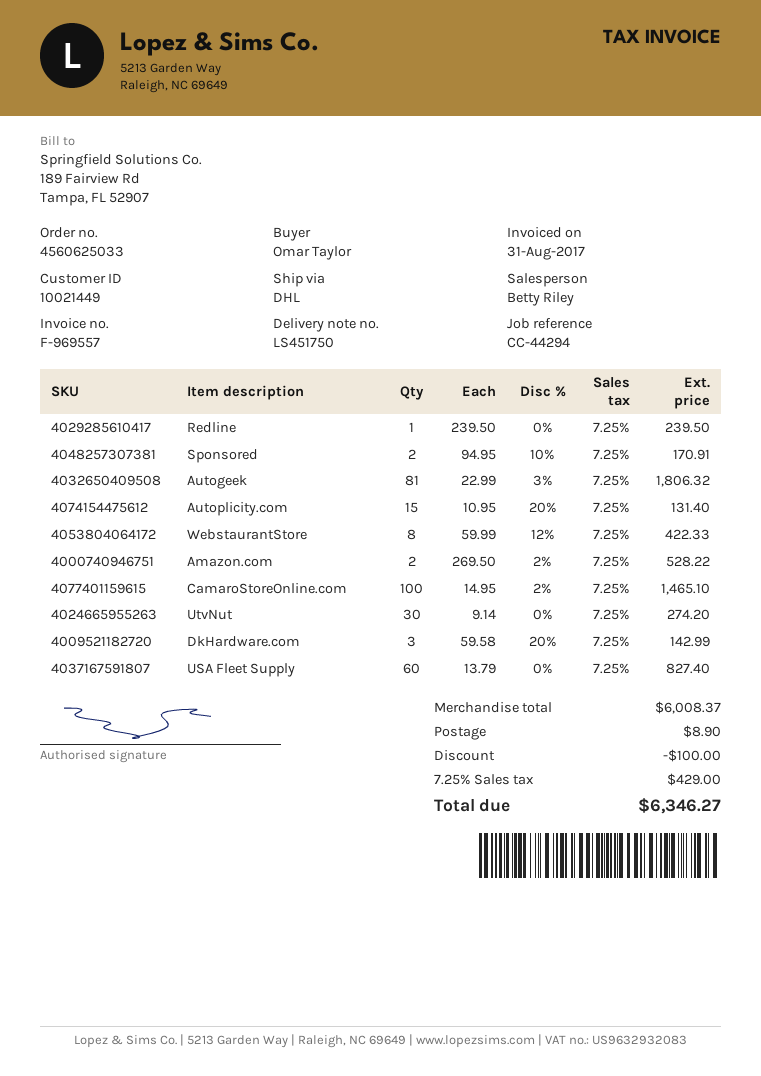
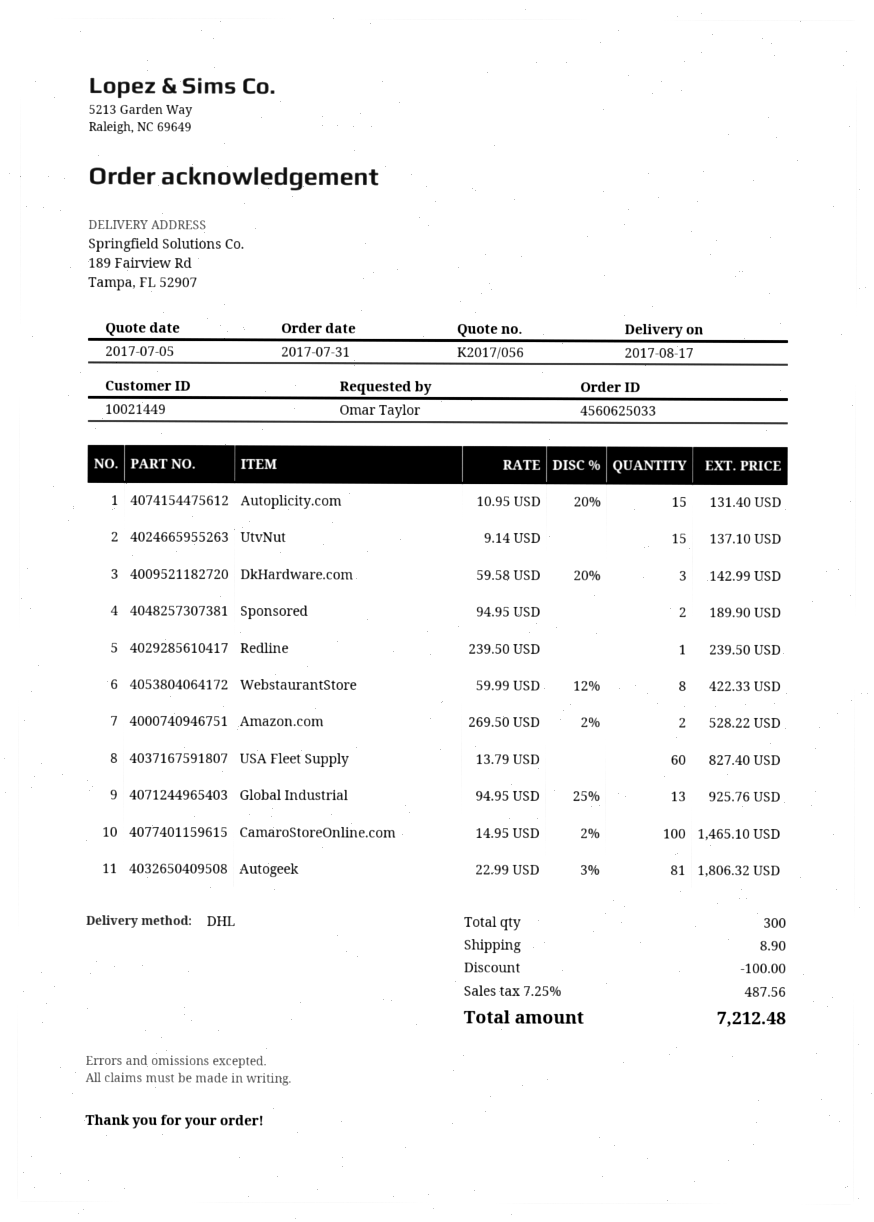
Sponsored: 2 x 94.95 - 10% = 170.91 -> 2 x 94.95 = 189.90
UtvNut: 30 x 9.14 = 274.20 -> 15 x 9.14 = 137.10
Global Industrial: none -> 13 x 94.95 - 25% = 925.76
tax: 7.25% = 429.00 -> 7.25% = 487.56
total: 6346.27 -> 7212.48

